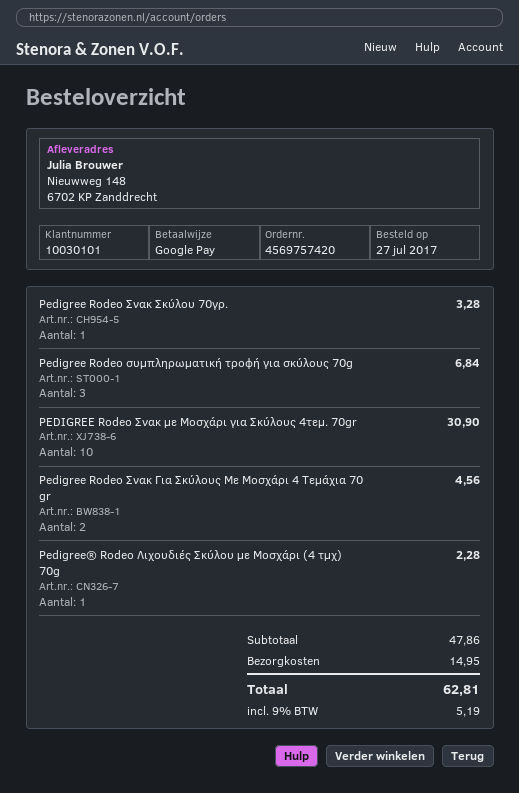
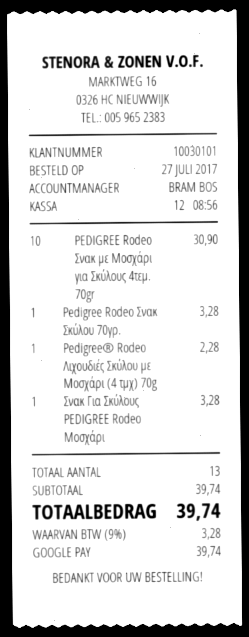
Pedigree Rodeo συμπληρωματική τροφή για σκύλους 70g: 3 for 6.84 -> none
Pedigree Rodeo Σνακ Για Σκύλους Με Μοσχάρι 4 Τεμάχια 70 gr: 2 for 4.56 -> none
Σνακ Για Σκύλους PEDIGREE Rodeo Μοσχάρι: none -> 1 for 3.28
subtotal: 47.86 -> 39.74
shipping: 14.95 -> none
tax: 9% = 5.19 -> 9% = 3.28
total: 62.81 -> 39.74

